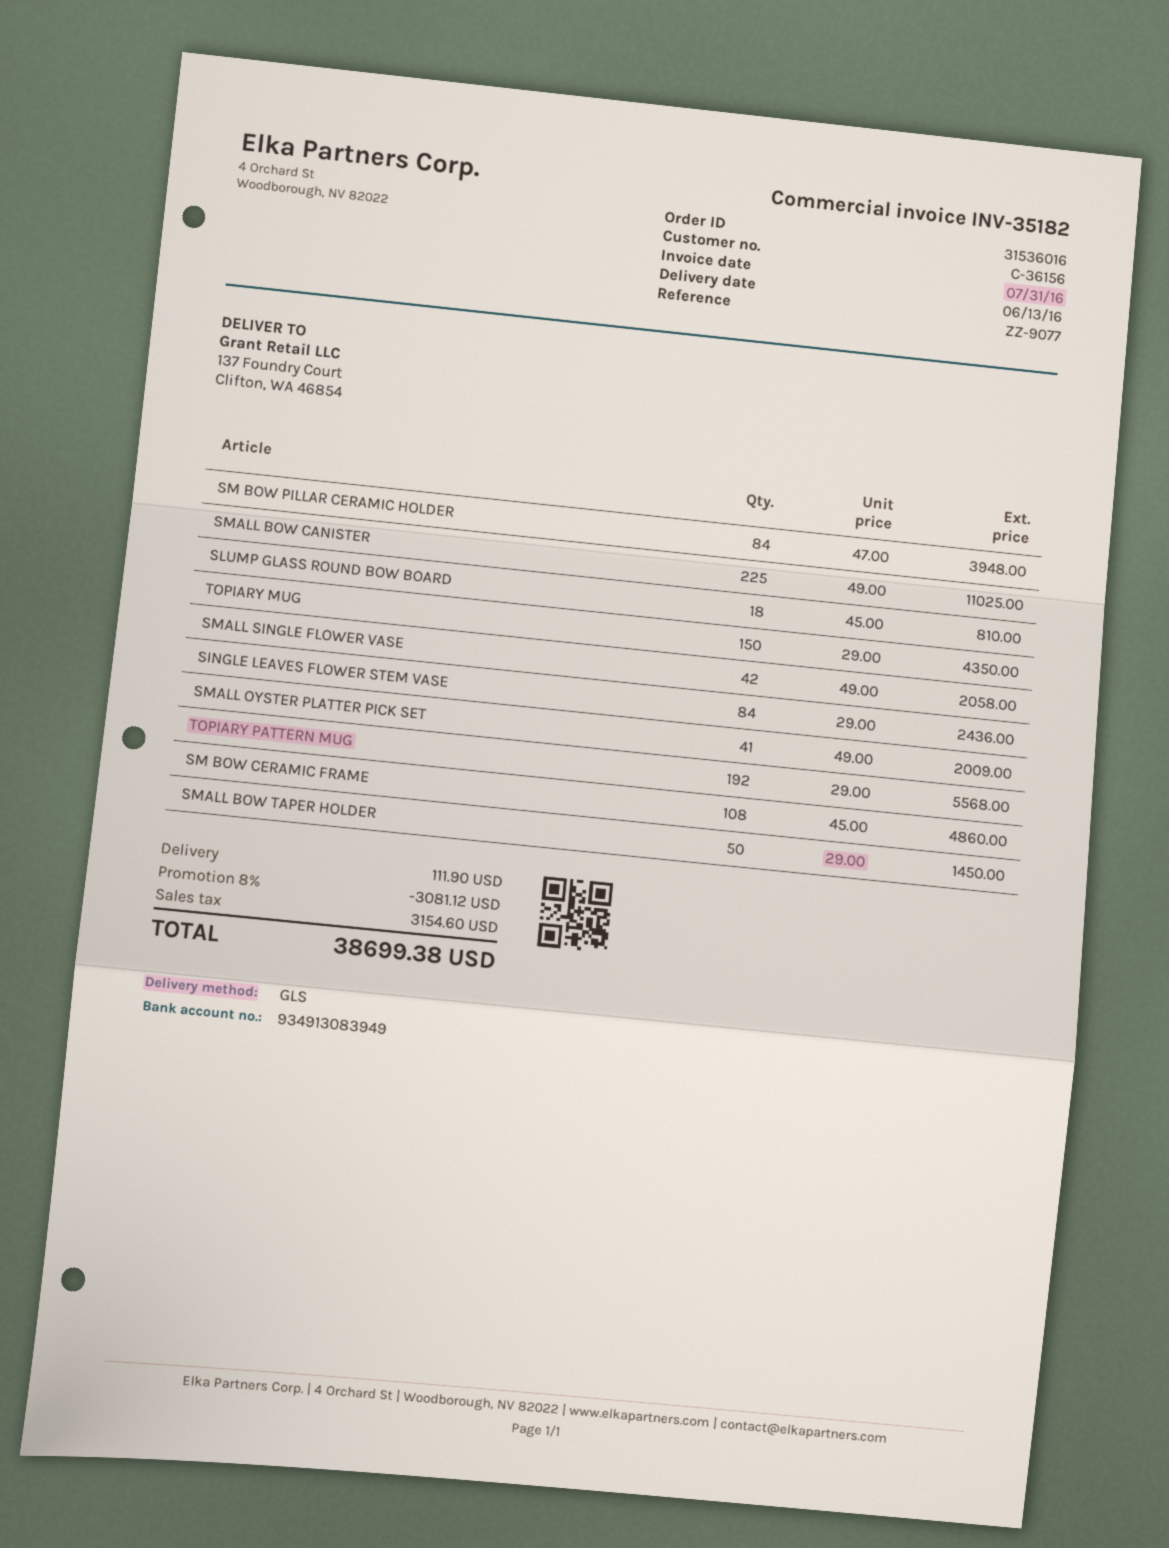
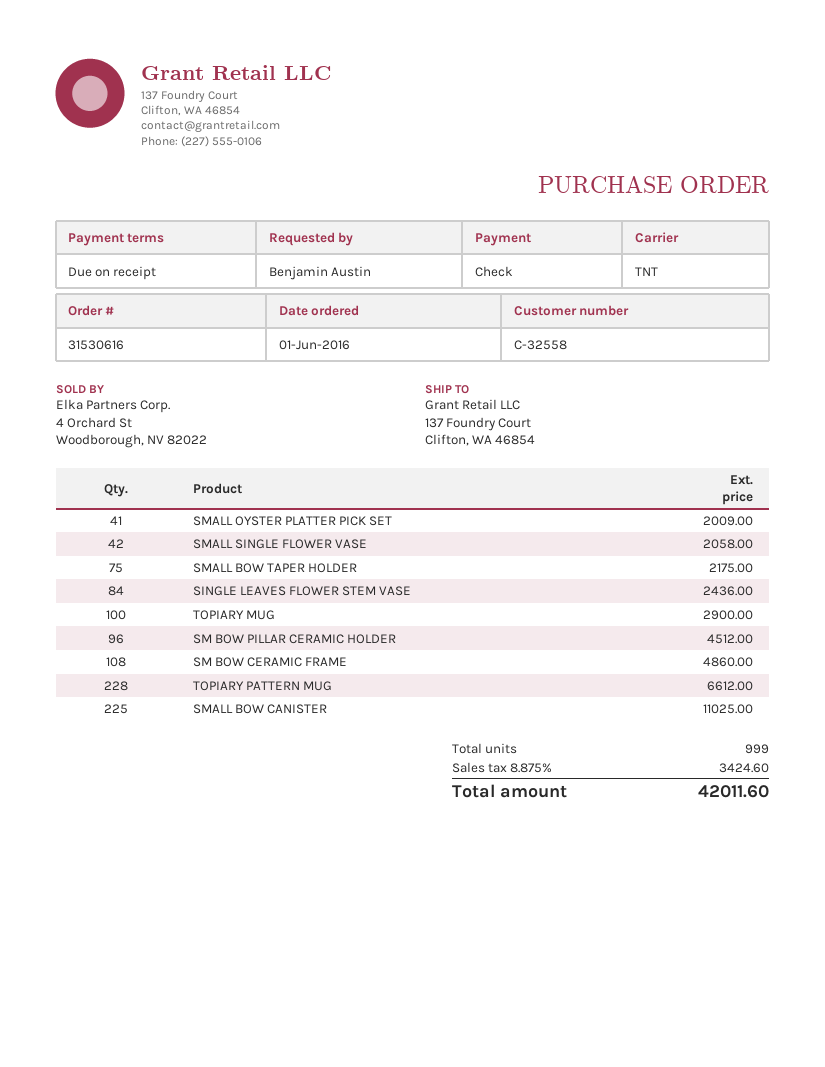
order number: 31536016 -> 31530616
customer number: C-36156 -> C-32558
shipping method: GLS -> TNT
SM BOW PILLAR CERAMIC HOLDER: 84 for 3948.00 -> 96 for 4512.00
SLUMP GLASS ROUND BOW BOARD: 18 for 810.00 -> none
TOPIARY MUG: 150 for 4350.00 -> 100 for 2900.00
TOPIARY PATTERN MUG: 192 for 5568.00 -> 228 for 6612.00
SMALL BOW TAPER HOLDER: 50 for 1450.00 -> 75 for 2175.00
discount: 8% = 3081.12 -> none
shipping: 111.90 -> none
tax: 3154.60 -> 3424.60
total: 38699.38 -> 42011.60

